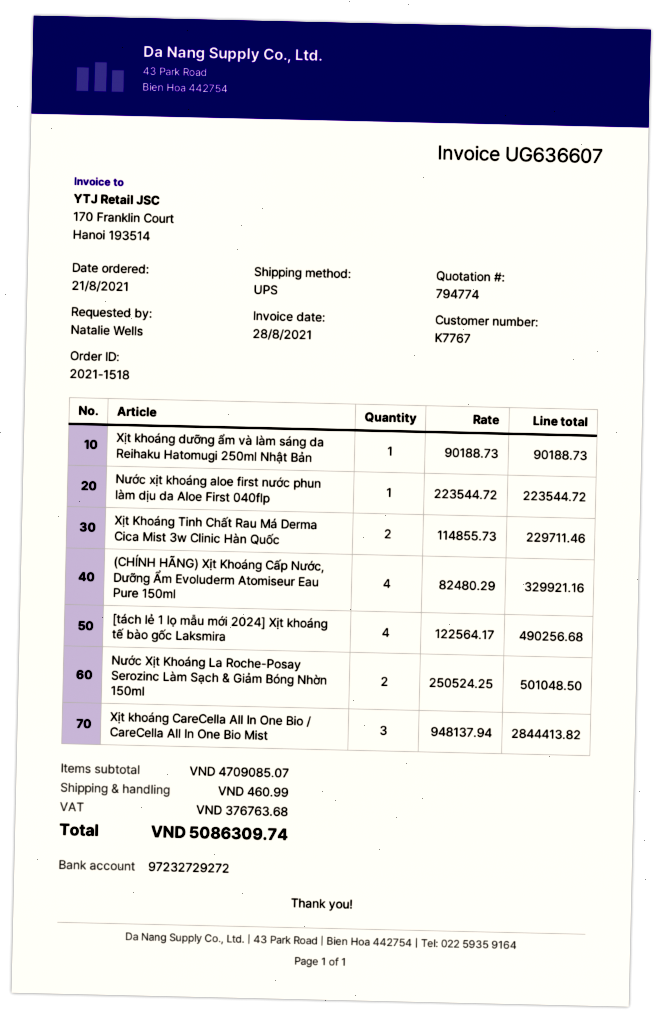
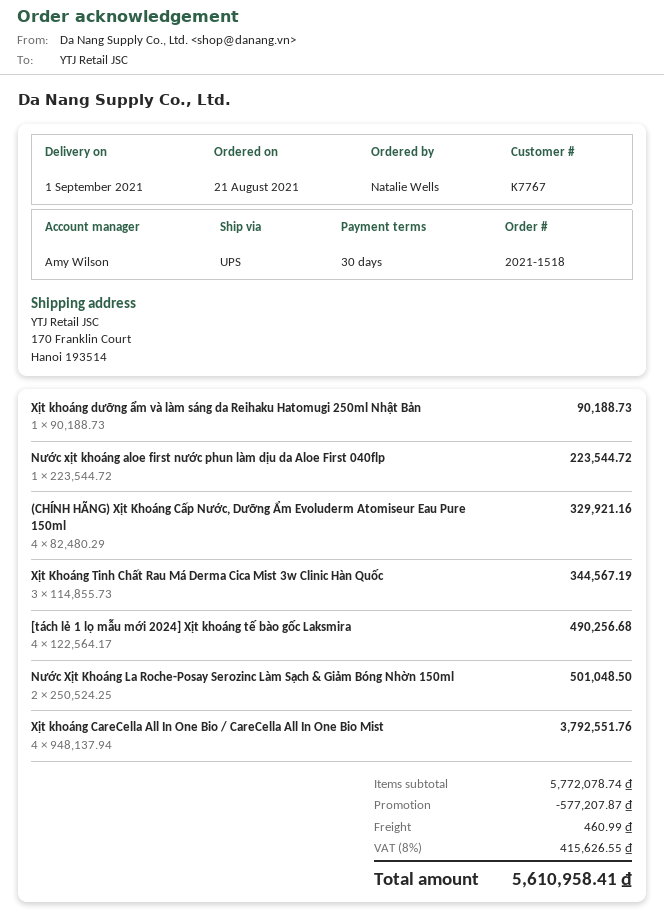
Xịt Khoáng Tinh Chất Rau Má Derma Cica Mist 3w Clinic Hàn Quốc: 2 x 114855.73 = 229711.46 -> 3 x 114855.73 = 344567.19
Xịt khoáng CareCella All In One Bio / CareCella All In One Bio Mist: 3 x 948137.94 = 2844413.82 -> 4 x 948137.94 = 3792551.76
subtotal: 4709085.07 -> 5772078.74
discount: none -> 577207.87
tax: 376763.68 -> 415626.55
total: 5086309.74 -> 5610958.41

